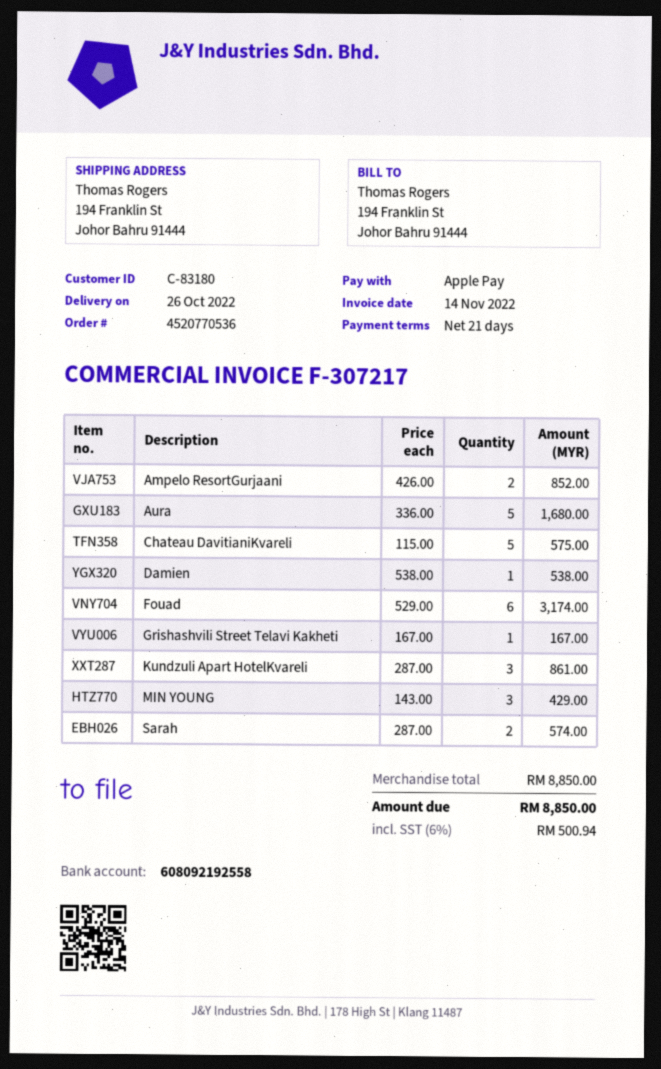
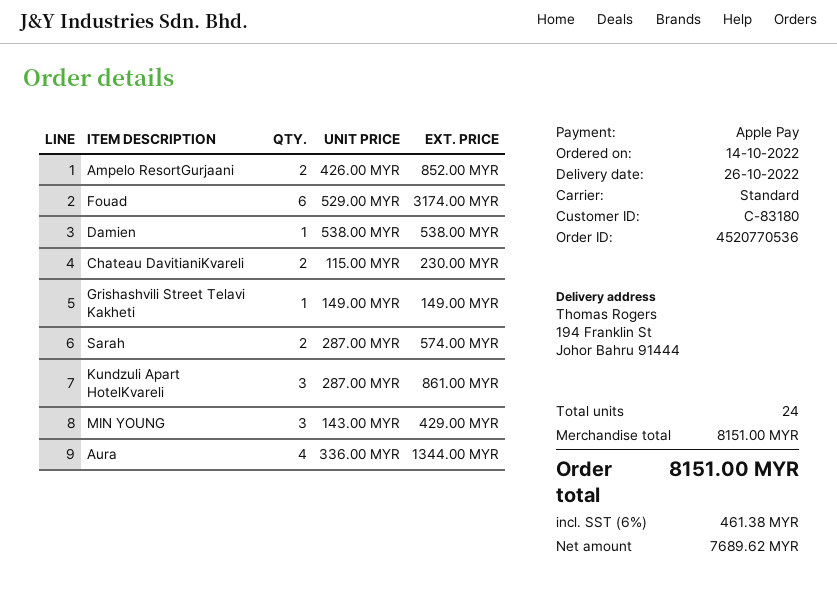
Aura: 5 x 336.00 = 1680.00 -> 4 x 336.00 = 1344.00
Chateau DavitianiKvareli: 5 x 115.00 = 575.00 -> 2 x 115.00 = 230.00
Grishashvili Street Telavi Kakheti: 1 x 167.00 = 167.00 -> 1 x 149.00 = 149.00
subtotal: 8850.00 -> 8151.00
tax: 6% = 500.94 -> 6% = 461.38
total: 8850.00 -> 8151.00

